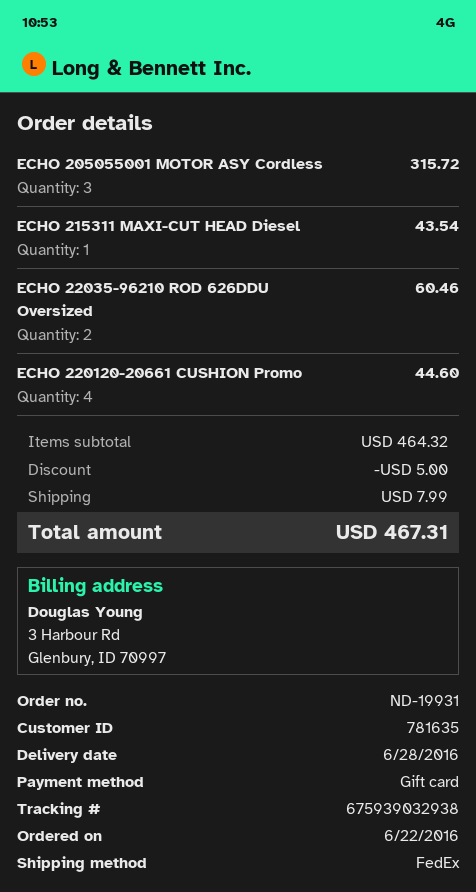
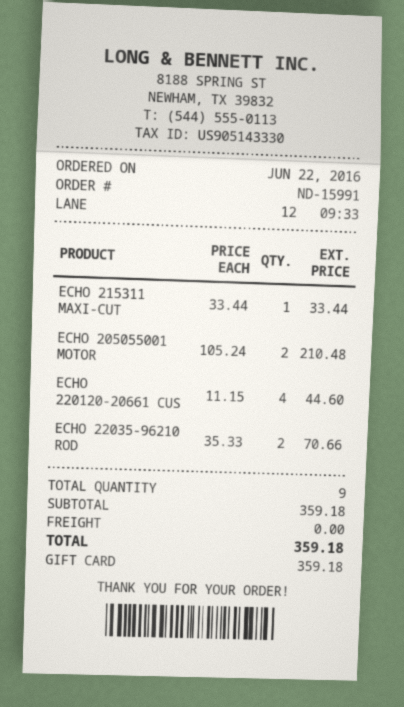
order number: ND-19931 -> ND-15991
ECHO 205055001 MOTOR ASY Cordless: 3 for 315.72 -> 2 for 210.48
ECHO 215311 MAXI-CUT HEAD Diesel: 1 for 43.54 -> 1 for 33.44
ECHO 22035-96210 ROD 626DDU Oversized: 2 for 60.46 -> 2 for 70.66
subtotal: 464.32 -> 359.18
discount: 5.00 -> none
shipping: 7.99 -> 0.00
total: 467.31 -> 359.18

